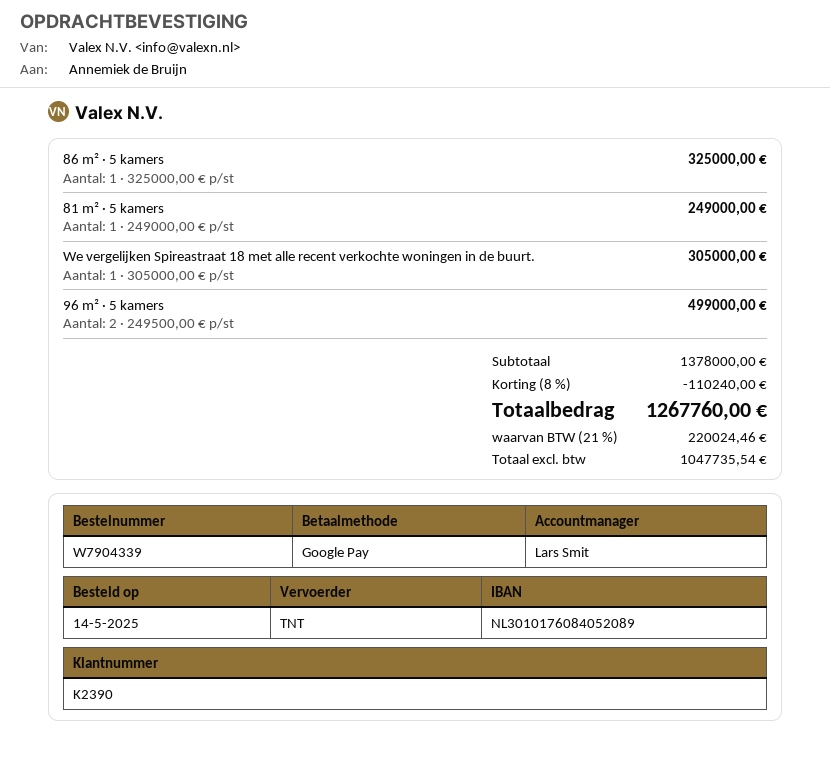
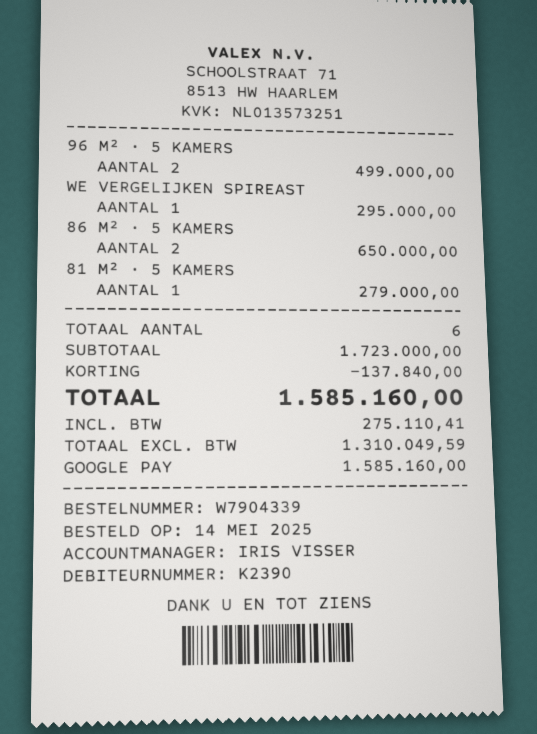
sales rep: Lars Smit -> IRIS VISSER
86 m² · 5 kamers: 1 for 325000.00 -> 2 for 650000.00
81 m² · 5 kamers: 1 for 249000.00 -> 1 for 279000.00
We vergelijken Spireastraat 18 met alle recent verkochte woningen in de buurt.: 1 for 305000.00 -> 1 for 295000.00
subtotal: 1378000.00 -> 1723000.00
discount: 110240.00 -> 137840.00
net: 1047735.54 -> 1310049.59
tax: 220024.46 -> 275110.41
total: 1267760.00 -> 1585160.00

